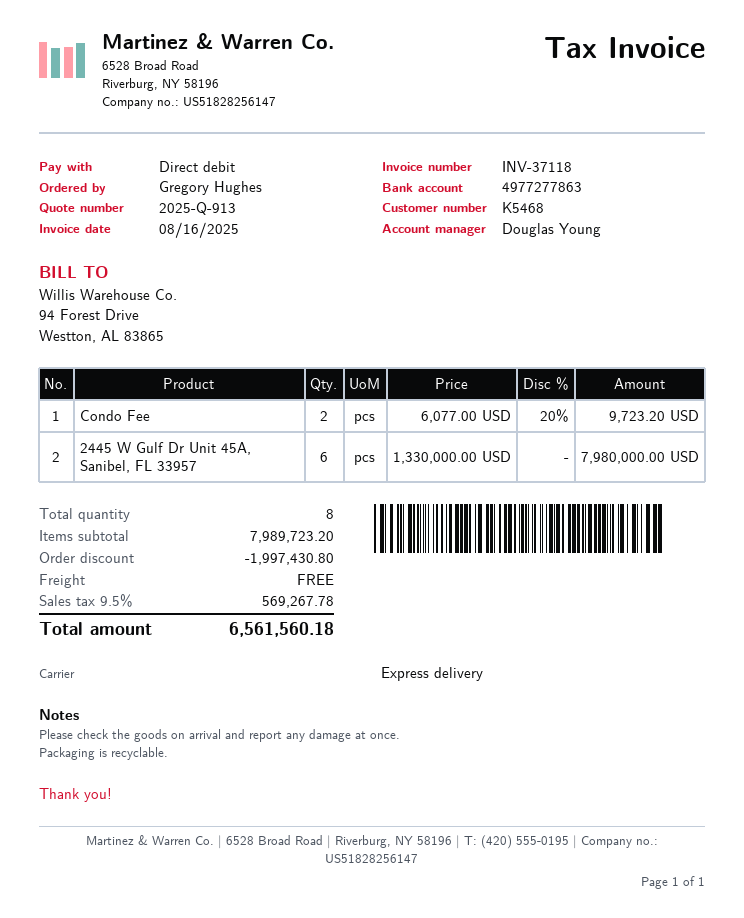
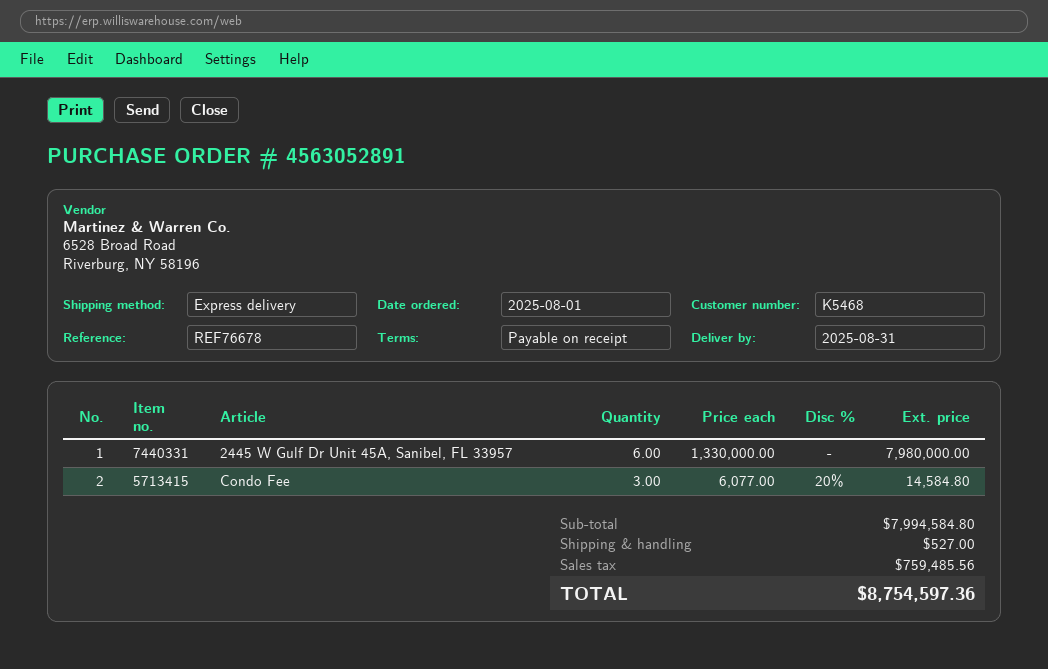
Condo Fee: 2 x 6077.00 - 20% = 9723.20 -> 3 x 6077.00 - 20% = 14584.80
subtotal: 7989723.20 -> 7994584.80
discount: 1997430.80 -> none
shipping: 0.00 -> 527.00
tax: 569267.78 -> 759485.56
total: 6561560.18 -> 8754597.36

